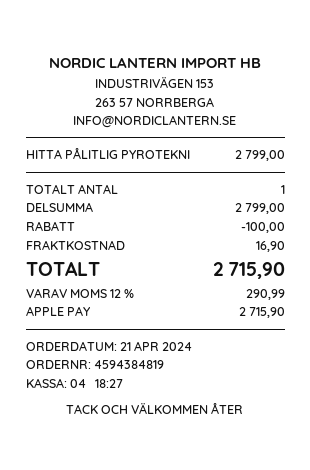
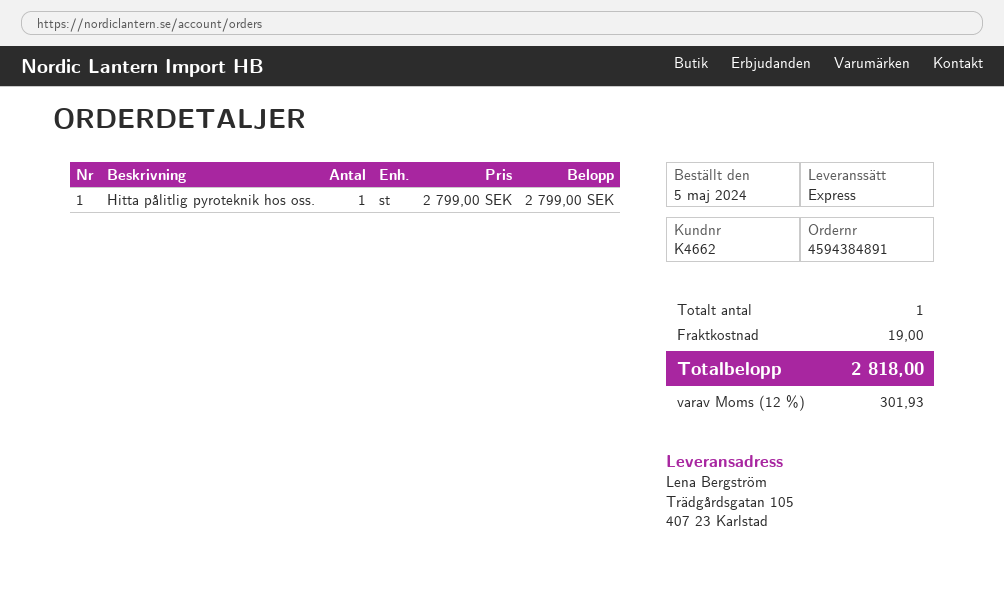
order number: 4594384819 -> 4594384891
order date: 2024-04-21 -> 2024-05-05
discount: 100.00 -> none
shipping: 16.90 -> 19.00
tax: 12% = 290.99 -> 12% = 301.93
total: 2715.90 -> 2818.00

